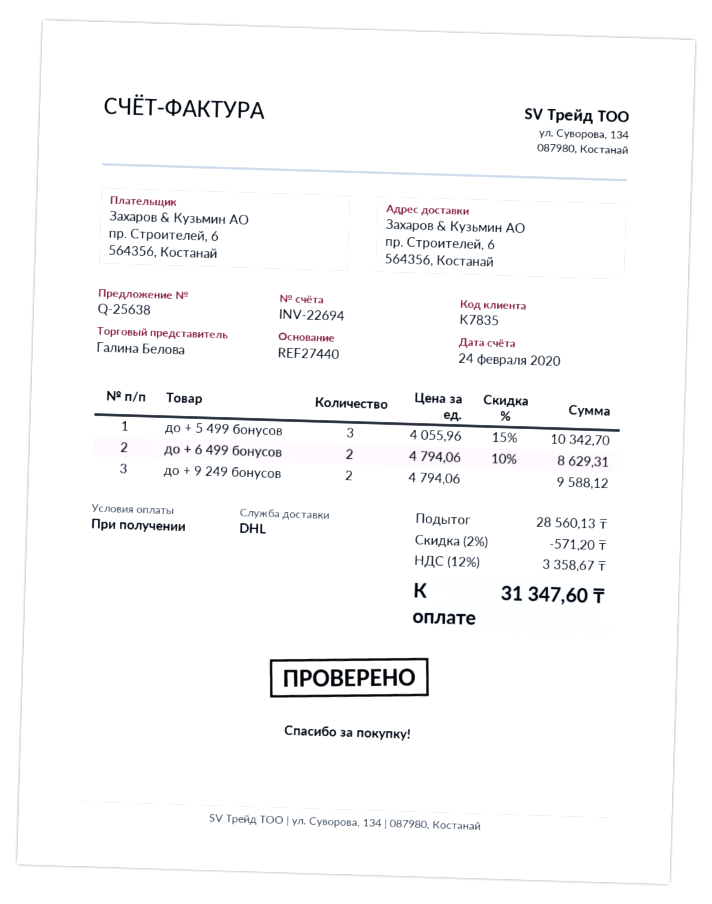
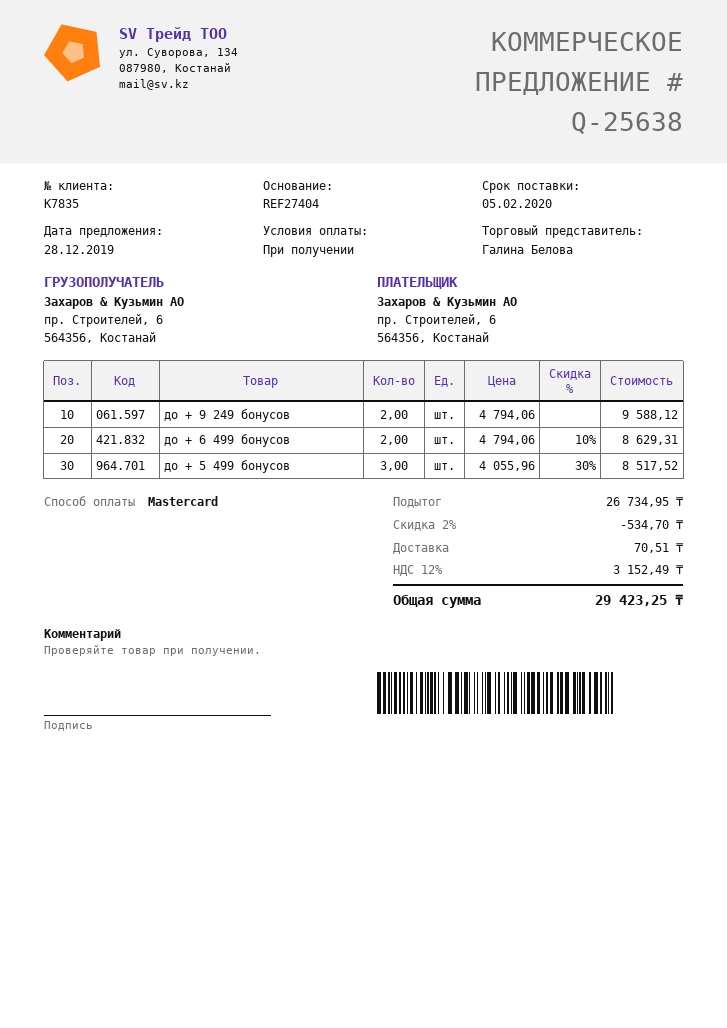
reference: REF27440 -> REF27404
до + 5 499 бонусов: 3 x 4055.96 - 15% = 10342.70 -> 3 x 4055.96 - 30% = 8517.52
subtotal: 28560.13 -> 26734.95
discount: 2% = 571.20 -> 2% = 534.70
shipping: none -> 70.51
tax: 12% = 3358.67 -> 12% = 3152.49
total: 31347.60 -> 29423.25

